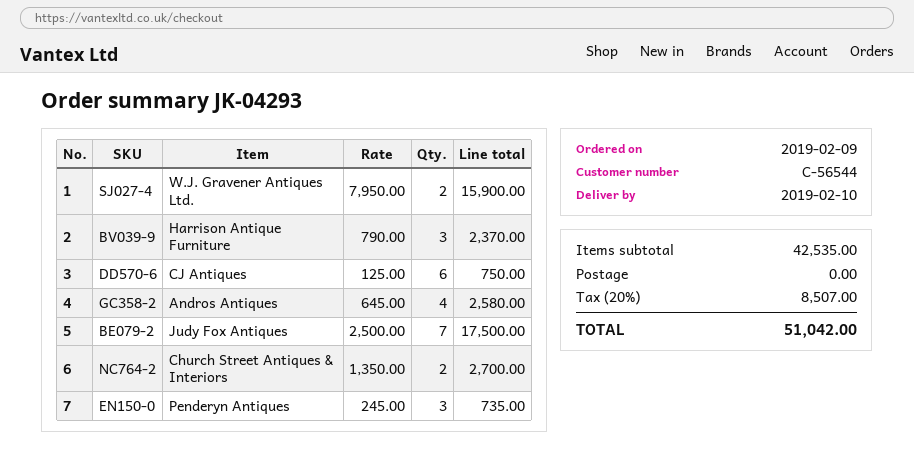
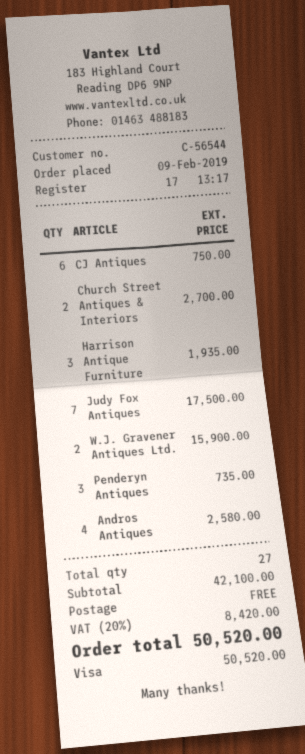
Harrison Antique Furniture: 3 for 2370.00 -> 3 for 1935.00
subtotal: 42535.00 -> 42100.00
tax: 20% = 8507.00 -> 20% = 8420.00
total: 51042.00 -> 50520.00

